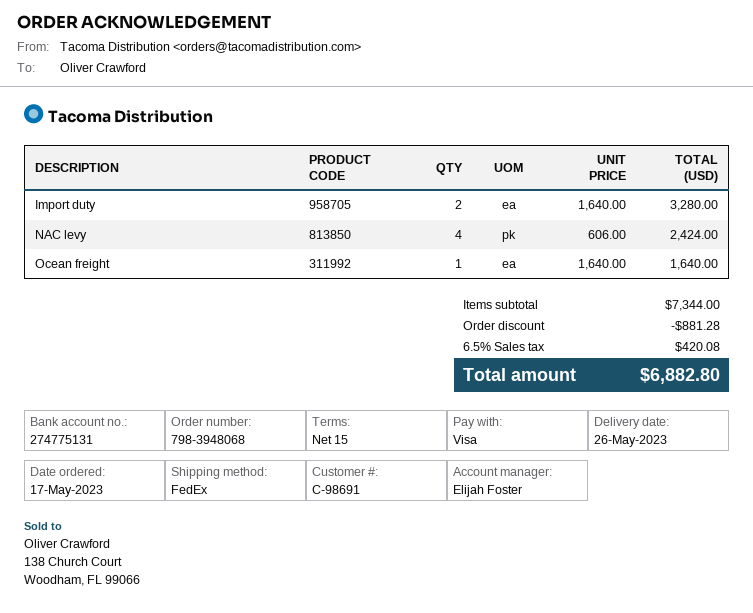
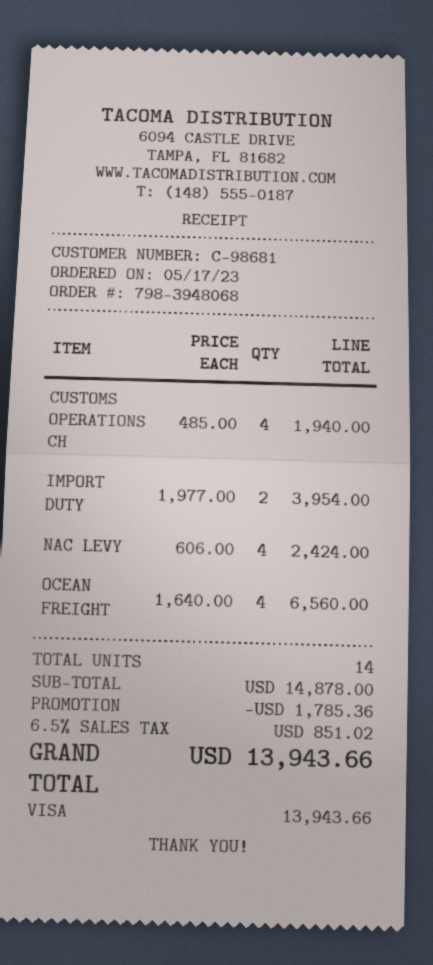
customer number: C-98691 -> C-98681
Import duty: 2 x 1640.00 = 3280.00 -> 2 x 1977.00 = 3954.00
Ocean freight: 1 x 1640.00 = 1640.00 -> 4 x 1640.00 = 6560.00
CUSTOMS OPERATIONS CH: none -> 4 x 485.00 = 1940.00
subtotal: 7344.00 -> 14878.00
discount: 881.28 -> 1785.36
tax: 6.5% = 420.08 -> 6.5% = 851.02
total: 6882.80 -> 13943.66

